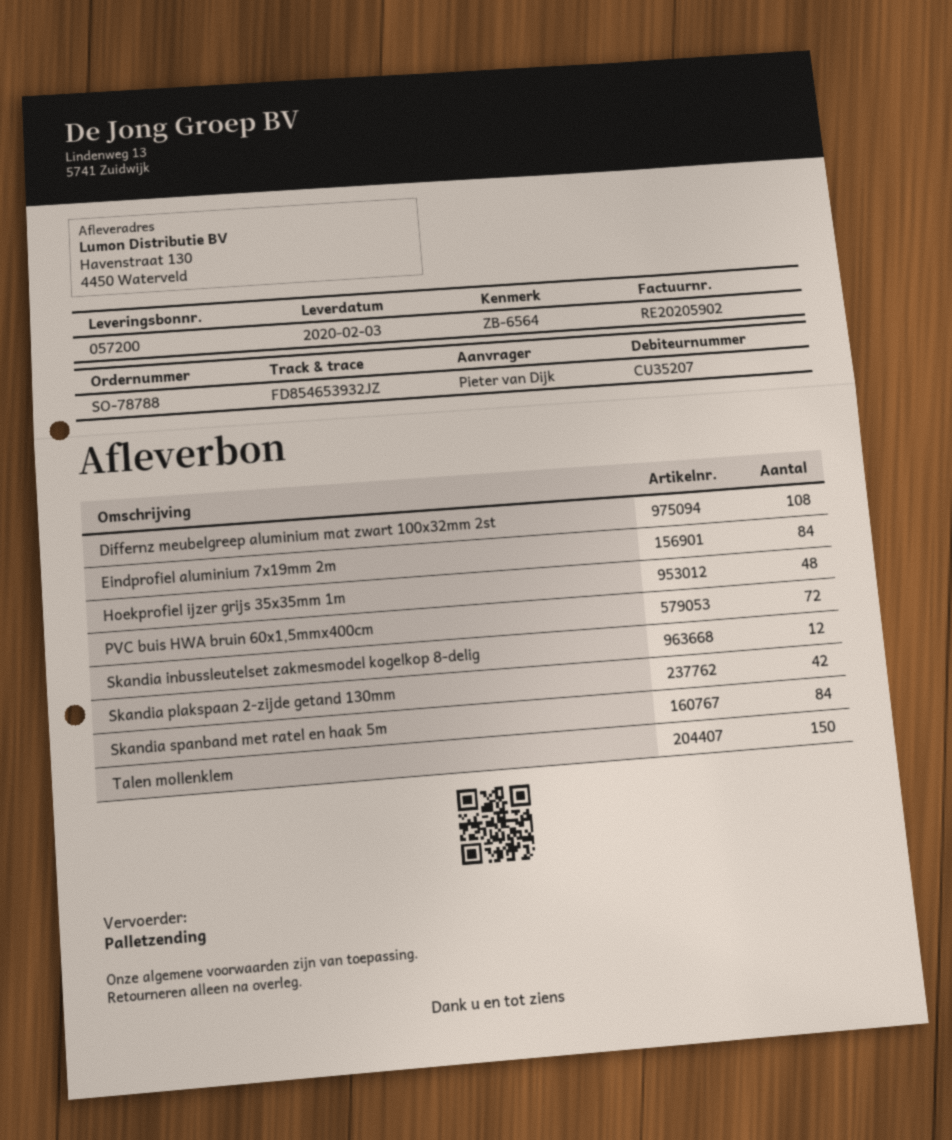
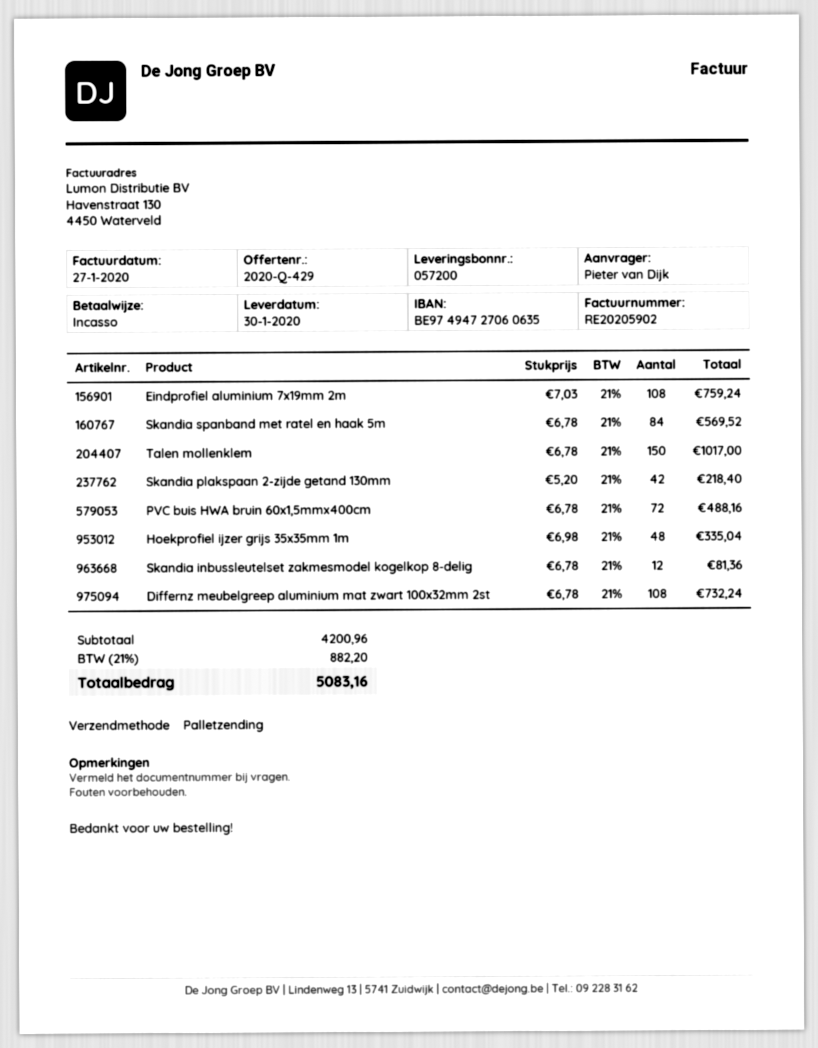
delivery date: 2020-02-03 -> 2020-01-30
Eindprofiel aluminium 7x19mm 2m: 84 -> 108

